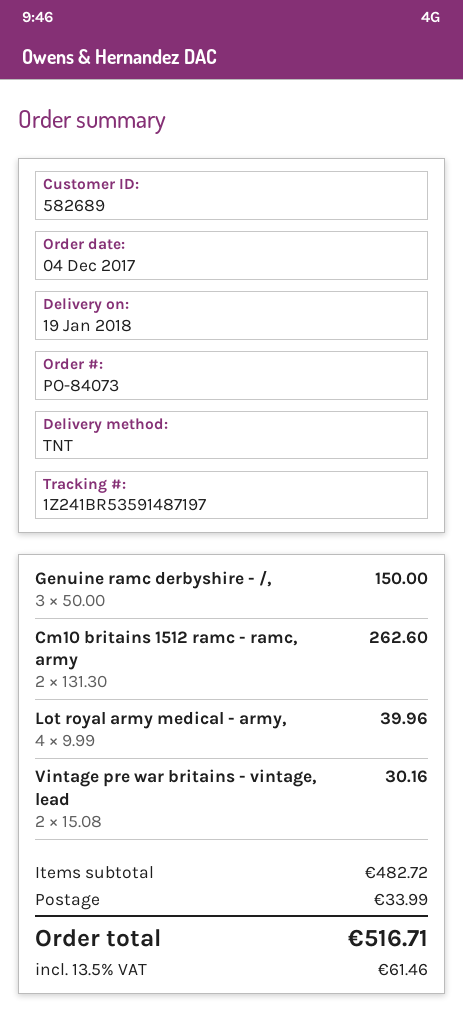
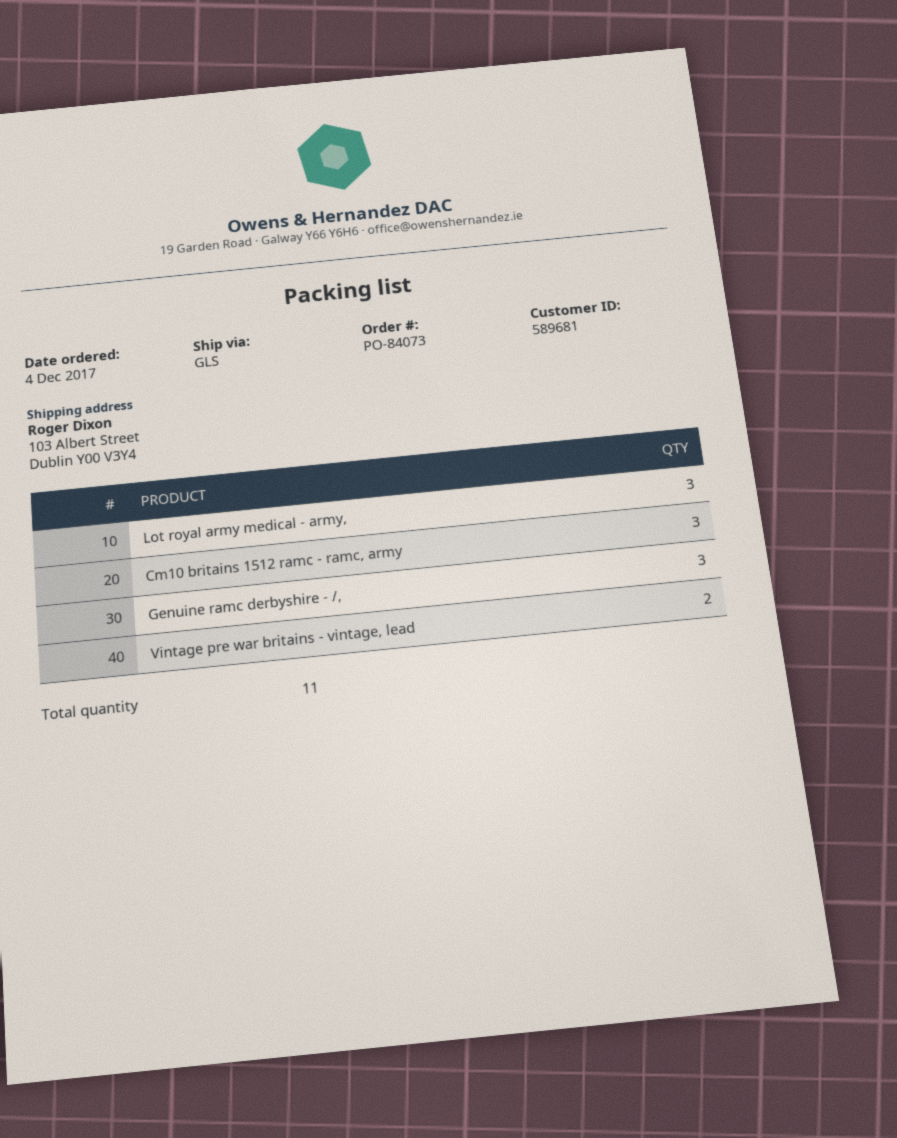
customer number: 582689 -> 589681
shipping method: TNT -> GLS
Cm10 britains 1512 ramc - ramc, army: 2 -> 3
Lot royal army medical - army,: 4 -> 3

